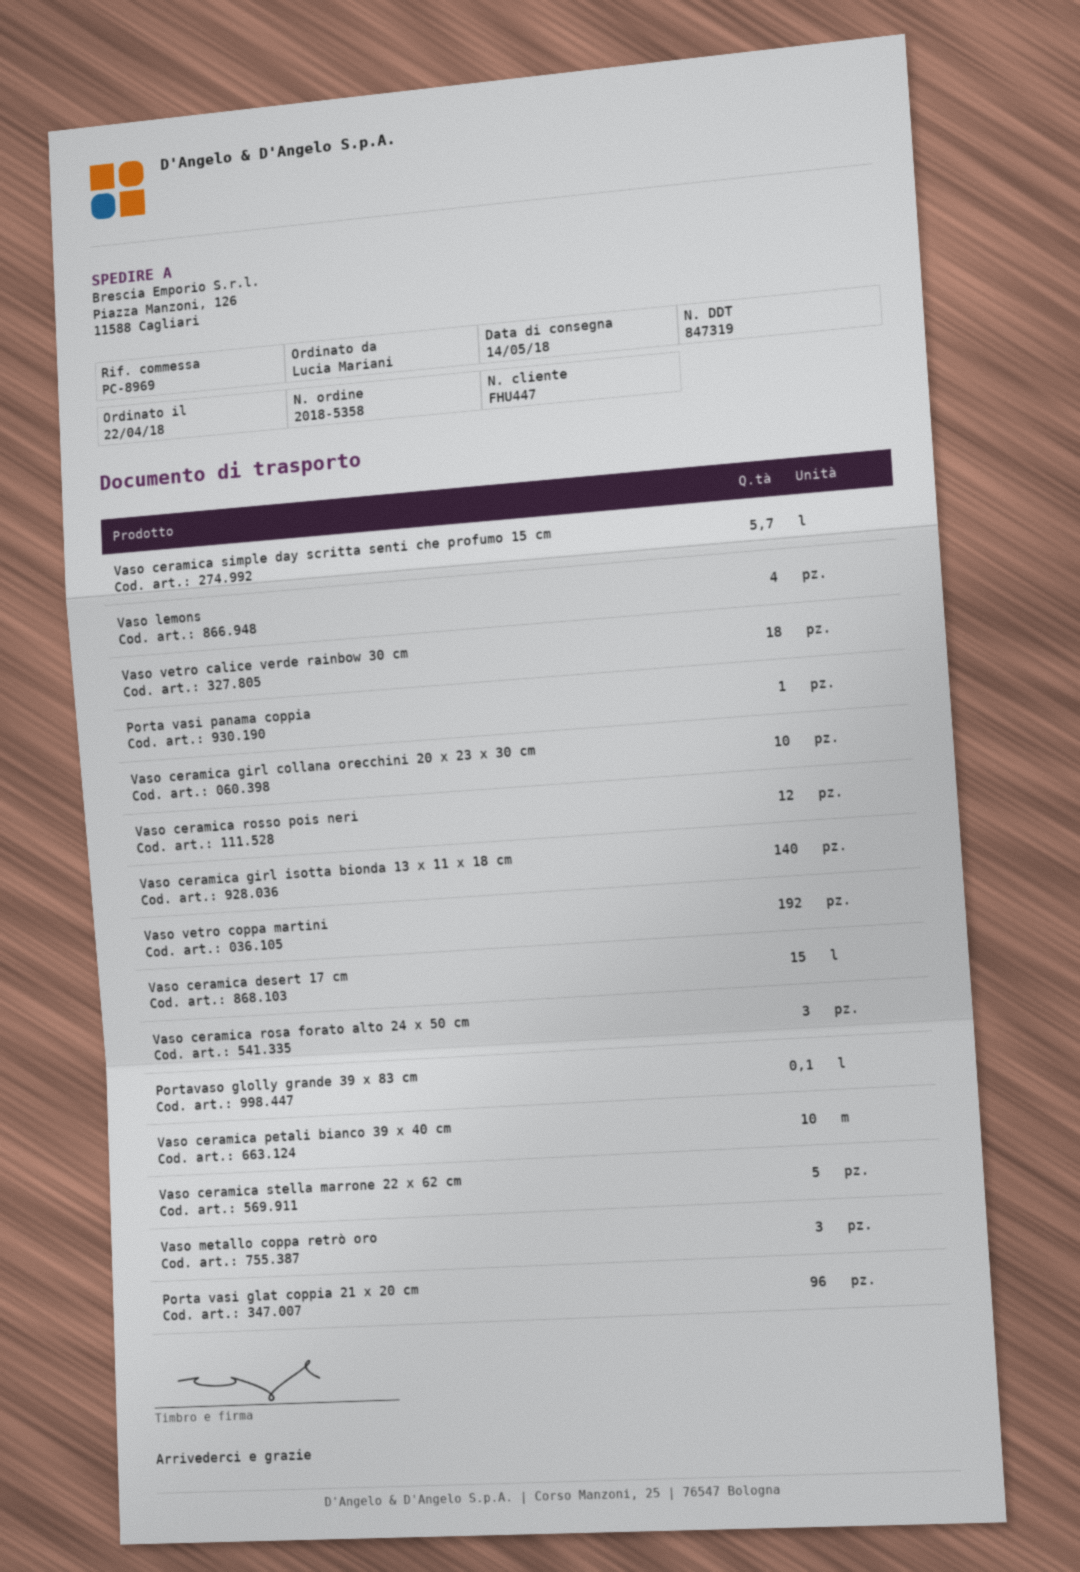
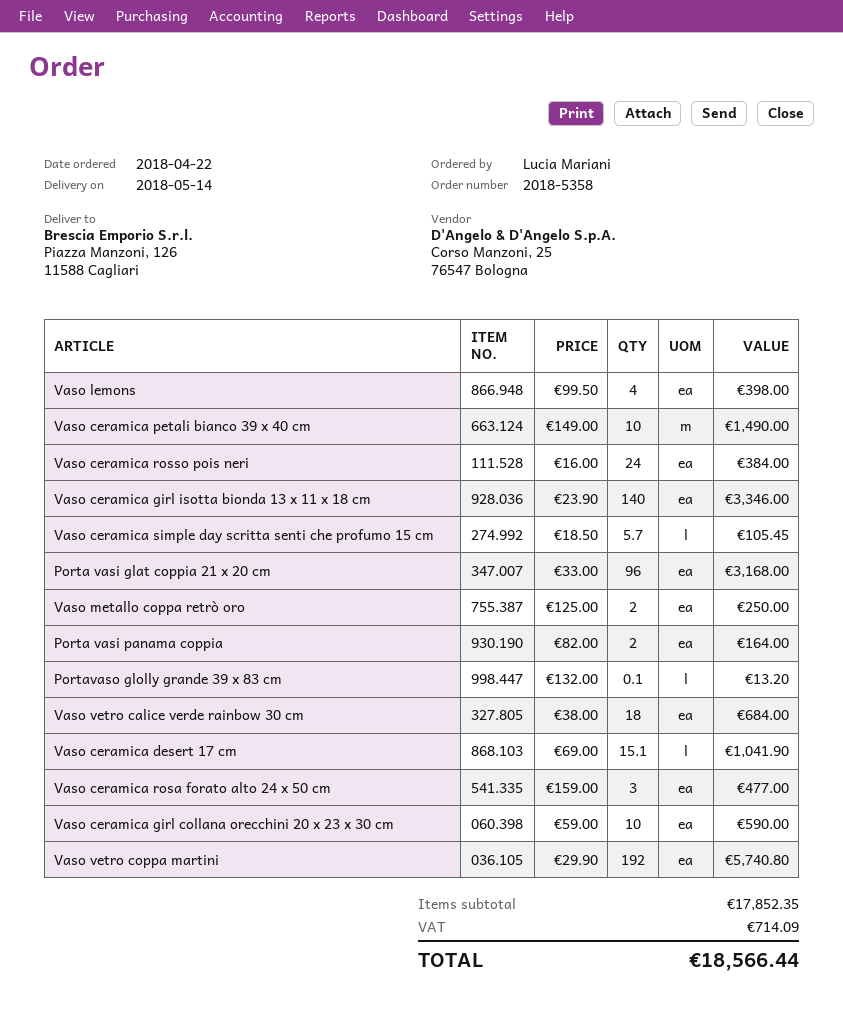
Porta vasi panama coppia: 1 -> 2
Vaso ceramica rosso pois neri: 12 -> 24
Vaso ceramica desert 17 cm: 15 -> 15.1
Vaso ceramica stella marrone 22 x 62 cm: 5 -> none
Vaso metallo coppa retrò oro: 3 -> 2

